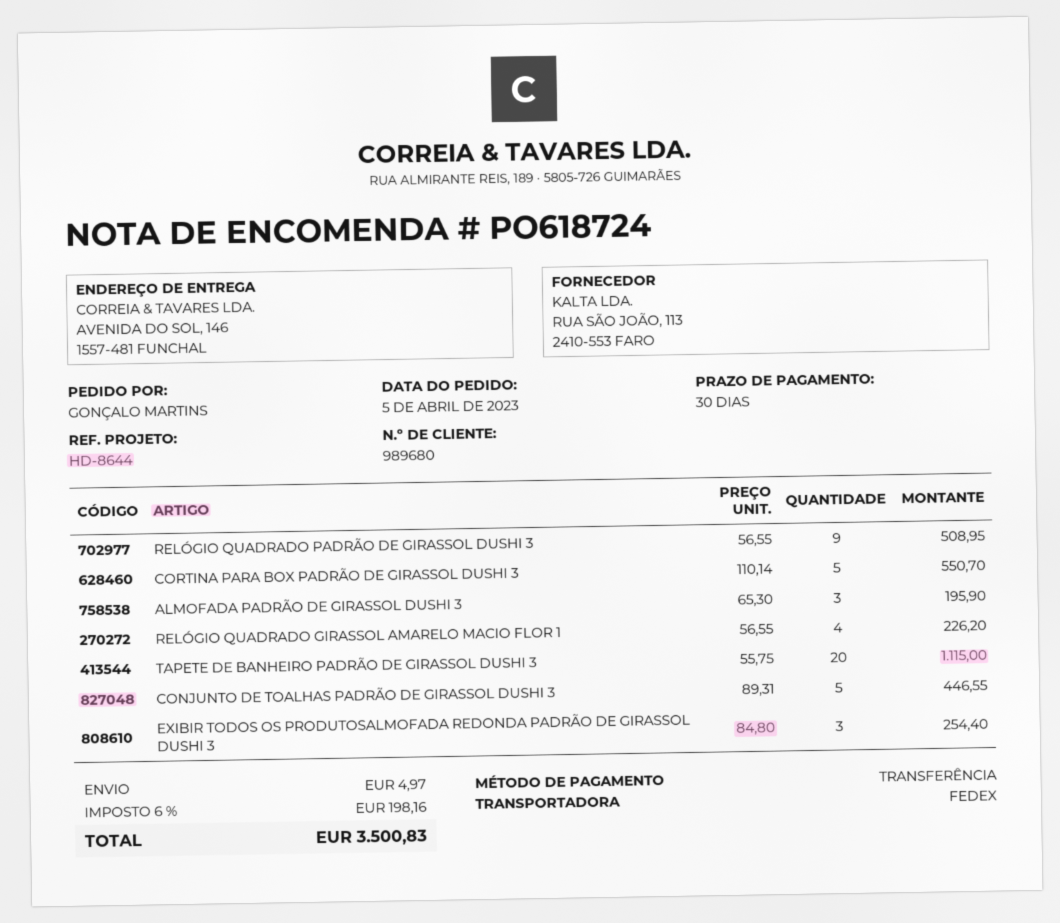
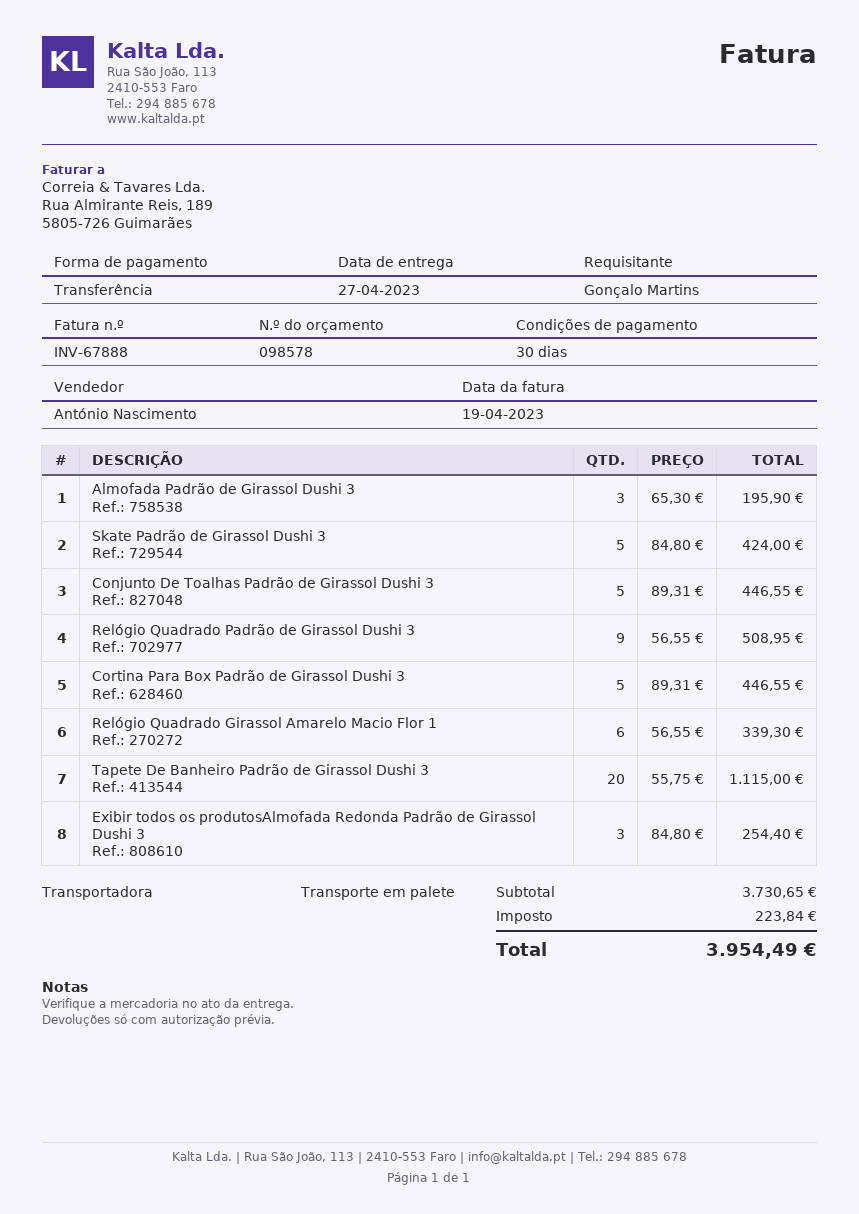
shipping method: FedEx -> pallet freight
CORTINA PARA BOX PADRÃO DE GIRASSOL DUSHI 3: 5 x 110.14 = 550.70 -> 5 x 89.31 = 446.55
RELÓGIO QUADRADO GIRASSOL AMARELO MACIO FLOR 1: 4 x 56.55 = 226.20 -> 6 x 56.55 = 339.30
Skate Padrão de Girassol Dushi 3: none -> 5 x 84.80 = 424.00
shipping: 4.97 -> none
tax: 198.16 -> 223.84
total: 3500.83 -> 3954.49

